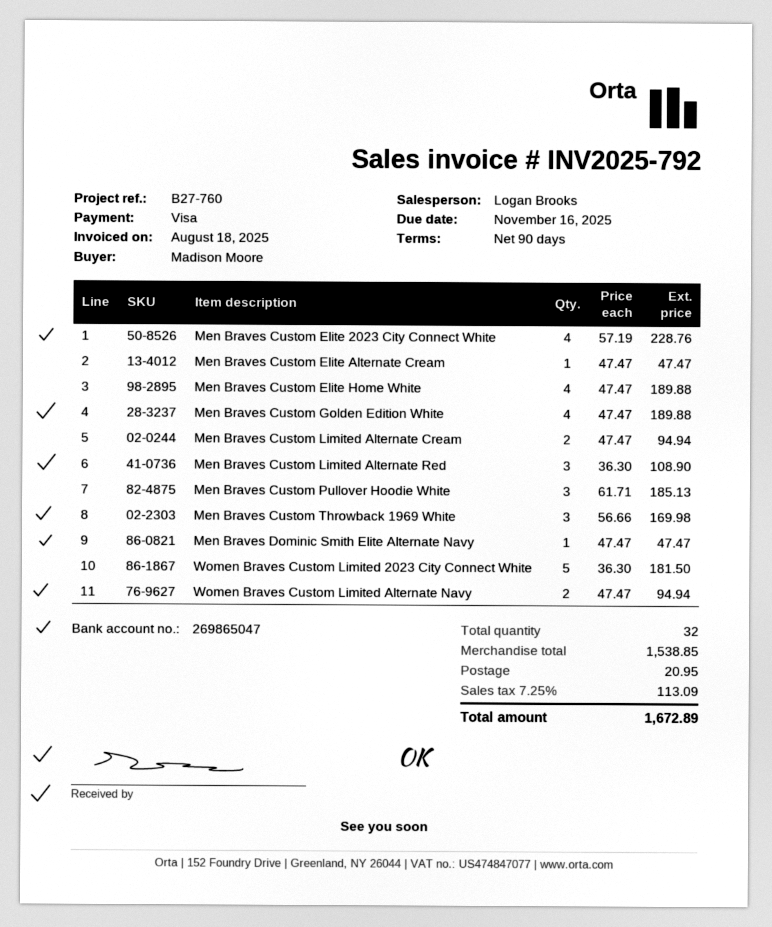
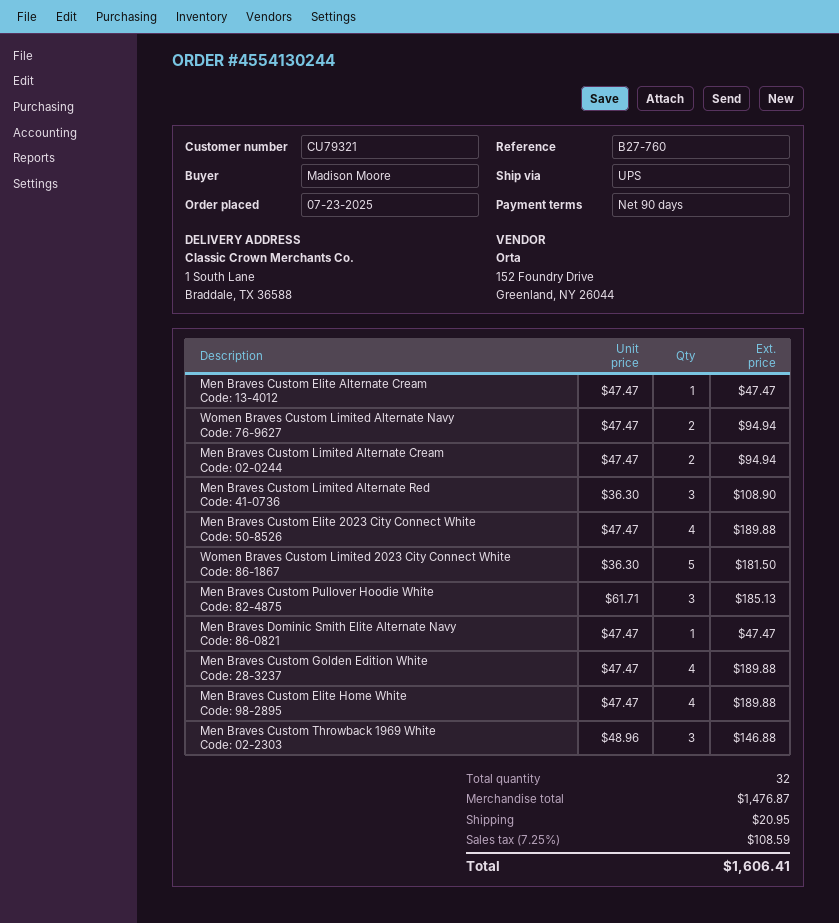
Men Braves Custom Elite 2023 City Connect White: 4 x 57.19 = 228.76 -> 4 x 47.47 = 189.88
Men Braves Custom Throwback 1969 White: 3 x 56.66 = 169.98 -> 3 x 48.96 = 146.88
subtotal: 1538.85 -> 1476.87
tax: 7.25% = 113.09 -> 7.25% = 108.59
total: 1672.89 -> 1606.41

